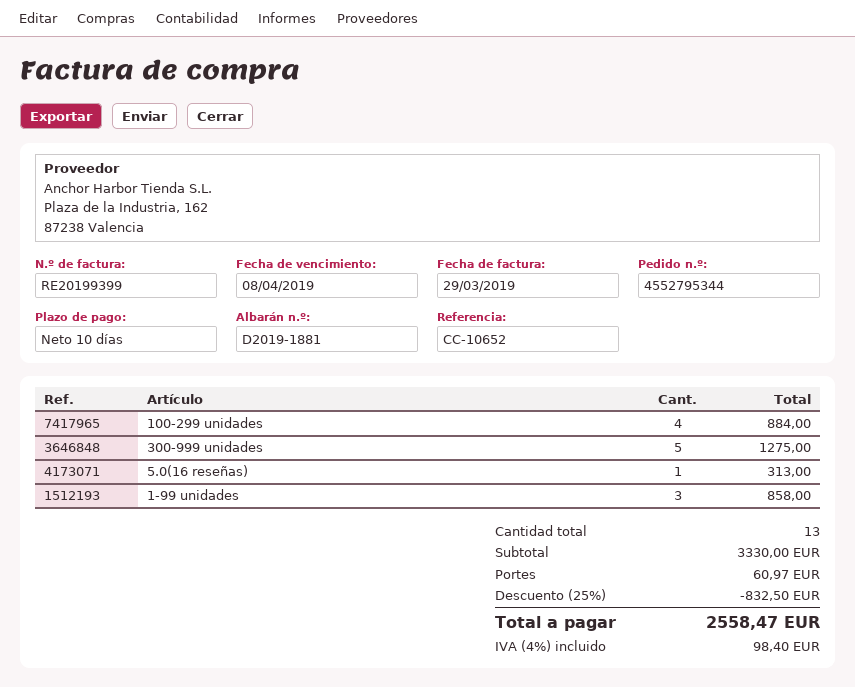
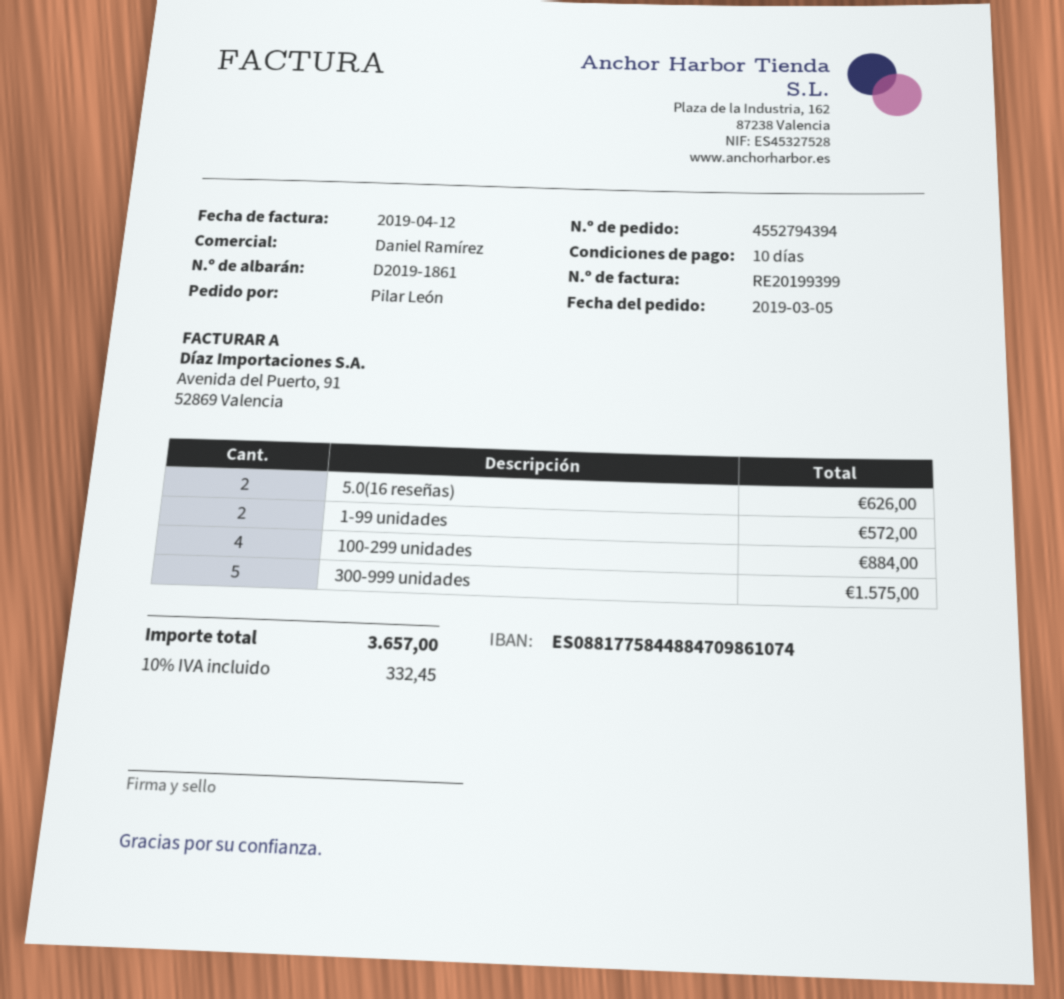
order number: 4552795344 -> 4552794394
delivery note number: D2019-1881 -> D2019-1861
invoice date: 2019-03-29 -> 2019-04-12
300-999 unidades: 5 for 1275.00 -> 5 for 1575.00
5.0(16 reseñas): 1 for 313.00 -> 2 for 626.00
1-99 unidades: 3 for 858.00 -> 2 for 572.00
discount: 25% = 832.50 -> none
shipping: 60.97 -> none
tax: 4% = 98.40 -> 10% = 332.45
total: 2558.47 -> 3657.00

